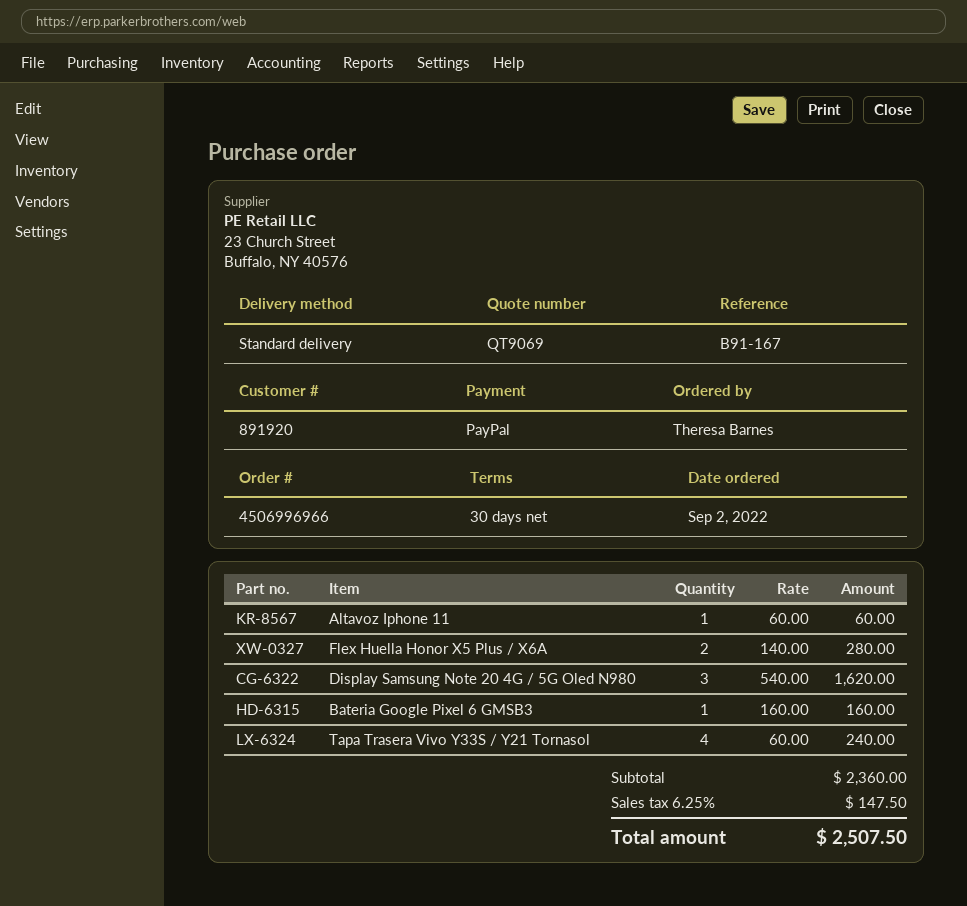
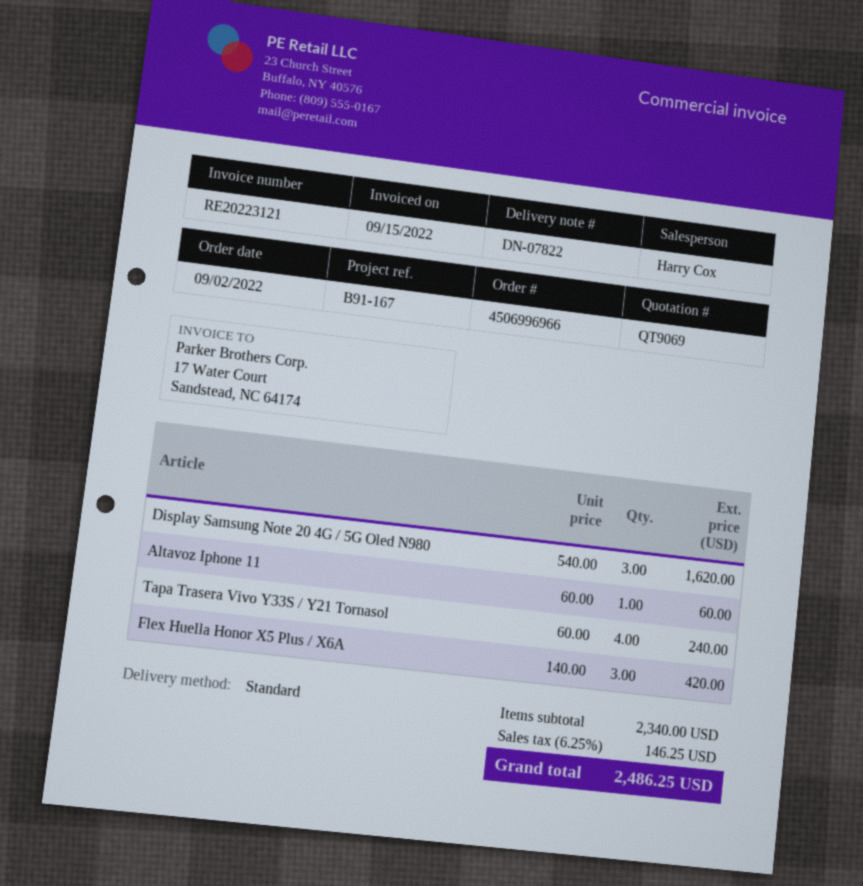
Flex Huella Honor X5 Plus / X6A: 2 x 140.00 = 280.00 -> 3 x 140.00 = 420.00
Bateria Google Pixel 6 GMSB3: 1 x 160.00 = 160.00 -> none
subtotal: 2360.00 -> 2340.00
tax: 6.25% = 147.50 -> 6.25% = 146.25
total: 2507.50 -> 2486.25

